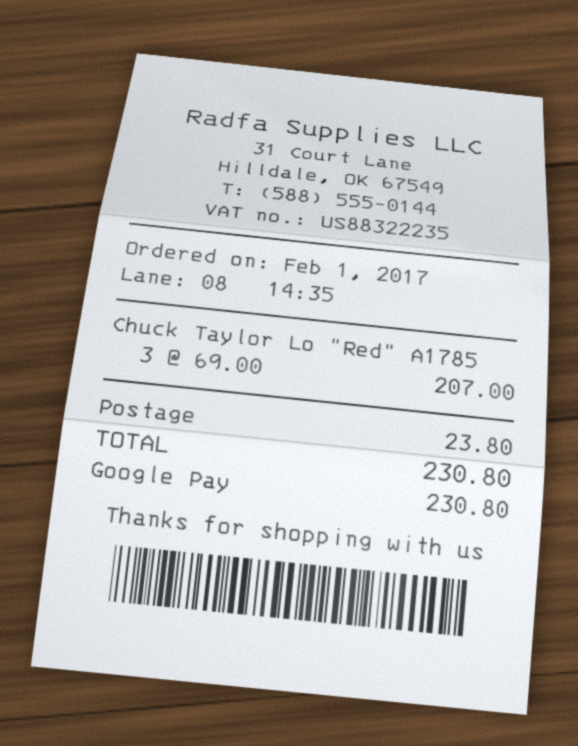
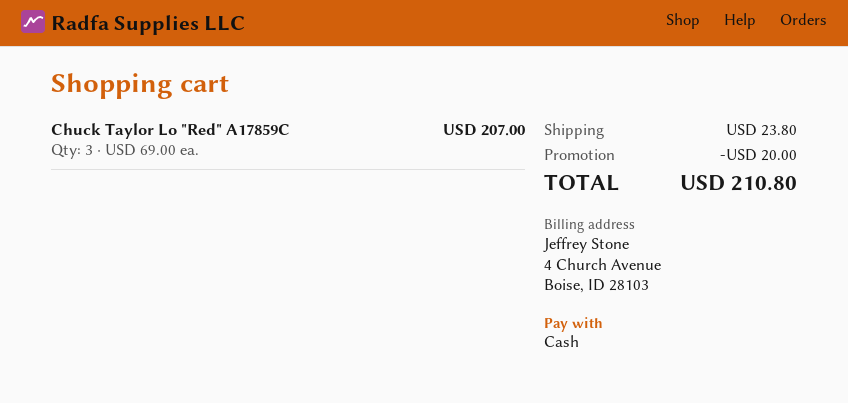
payment method: Google Pay -> cash
discount: none -> 20.00
total: 230.80 -> 210.80

